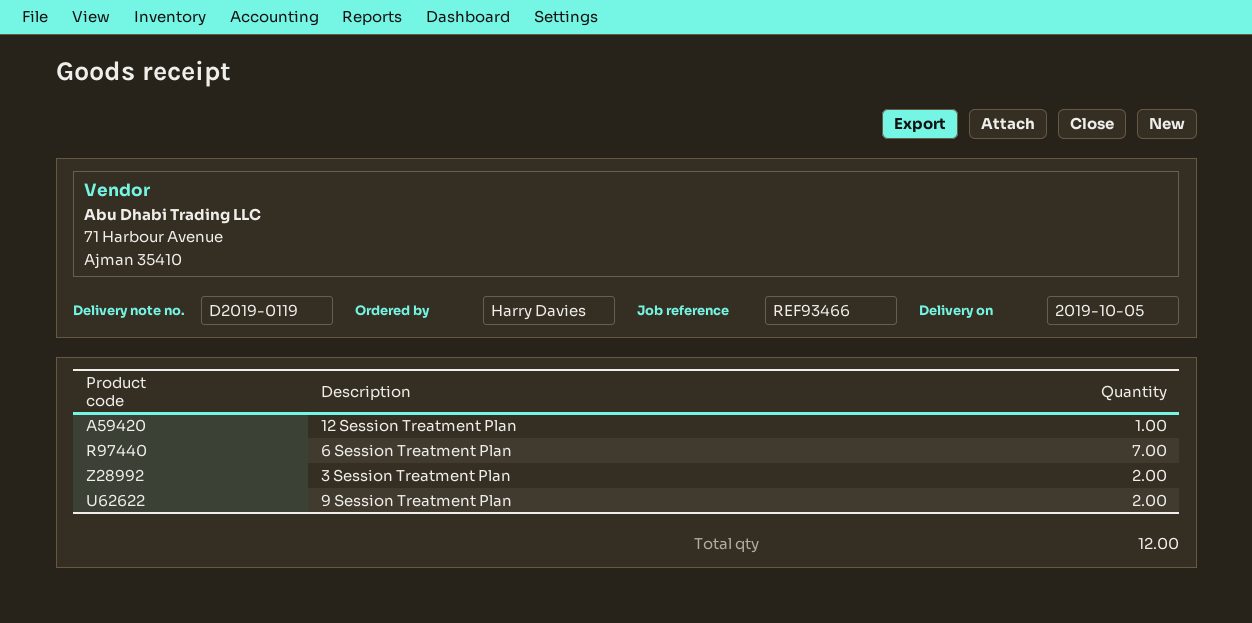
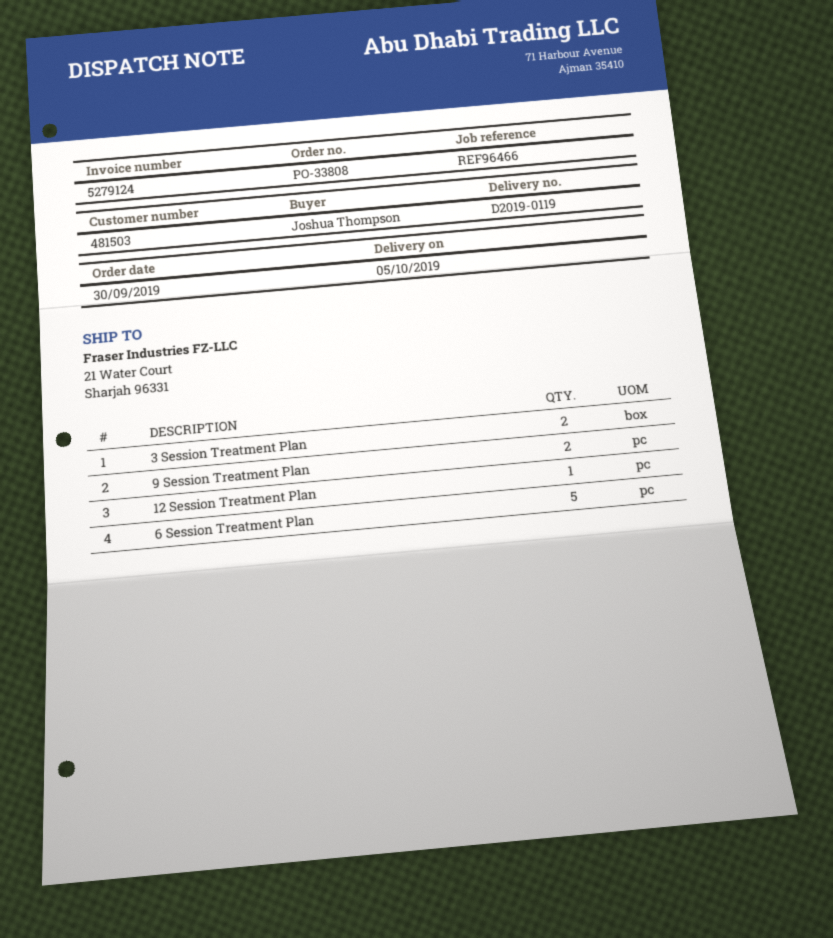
reference: REF93466 -> REF96466
ordered by: Harry Davies -> Joshua Thompson
6 Session Treatment Plan: 7 -> 5

